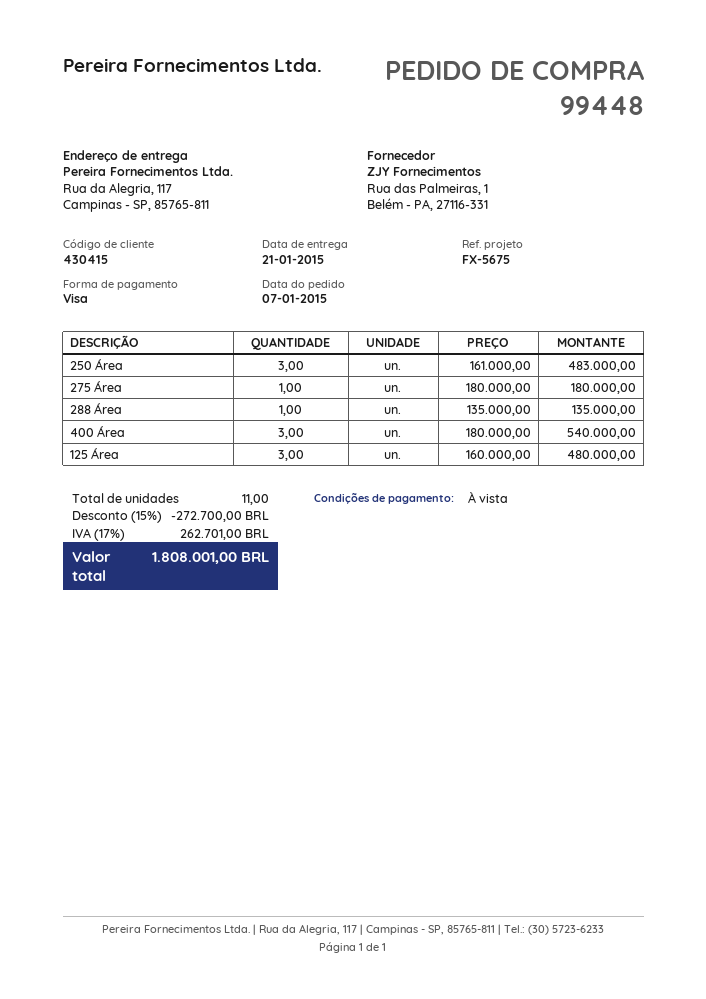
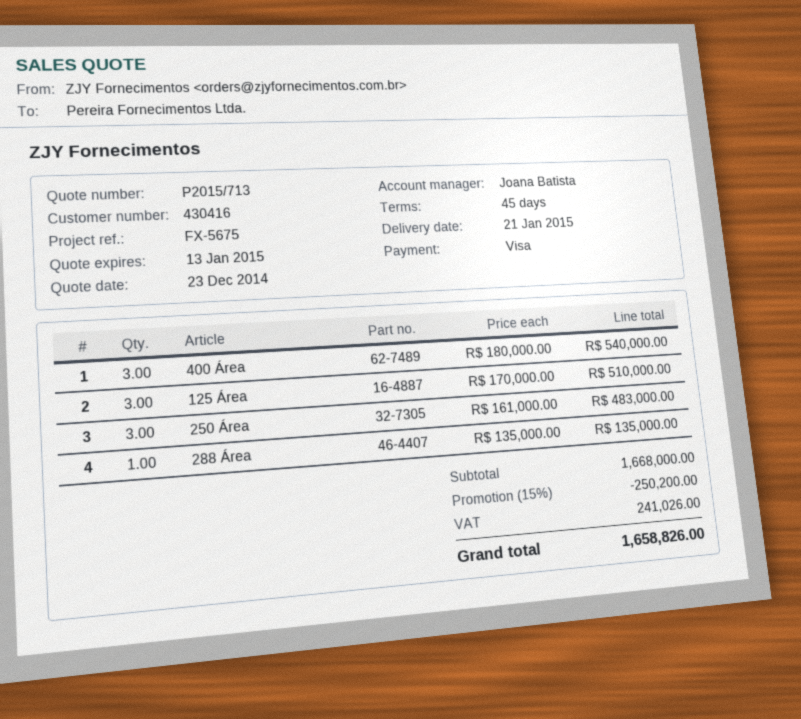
payment terms: on receipt -> 45 days
customer number: 430415 -> 430416
275 Área: 1 x 180000.00 = 180000.00 -> none
125 Área: 3 x 160000.00 = 480000.00 -> 3 x 170000.00 = 510000.00
discount: 15% = 272700.00 -> 15% = 250200.00
tax: 262701.00 -> 241026.00
total: 1808001.00 -> 1658826.00

